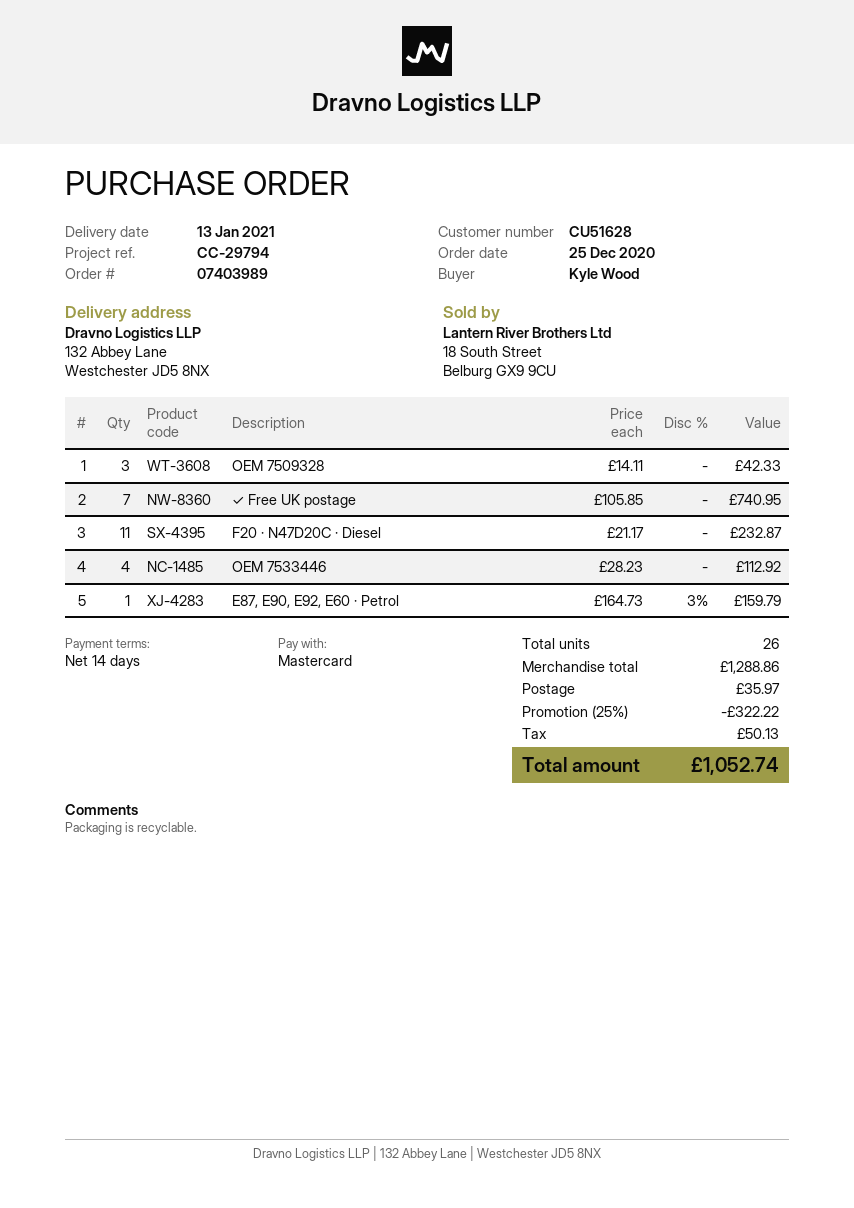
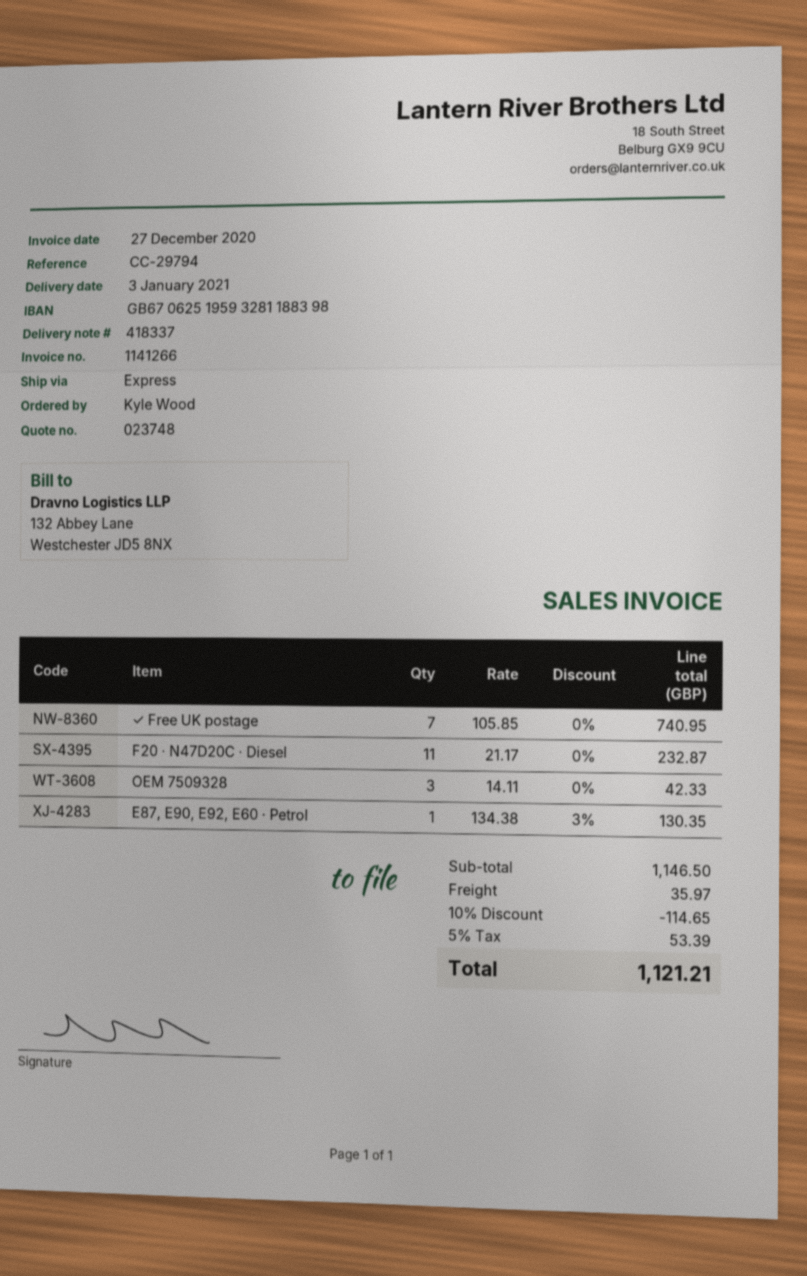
delivery date: 2021-01-13 -> 2021-01-03
OEM 7533446: 4 x 28.23 = 112.92 -> none
E87, E90, E92, E60 · Petrol: 1 x 164.73 - 3% = 159.79 -> 1 x 134.38 - 3% = 130.35
subtotal: 1288.86 -> 1146.50
discount: 25% = 322.22 -> 10% = 114.65
tax: 50.13 -> 53.39
total: 1052.74 -> 1121.21

